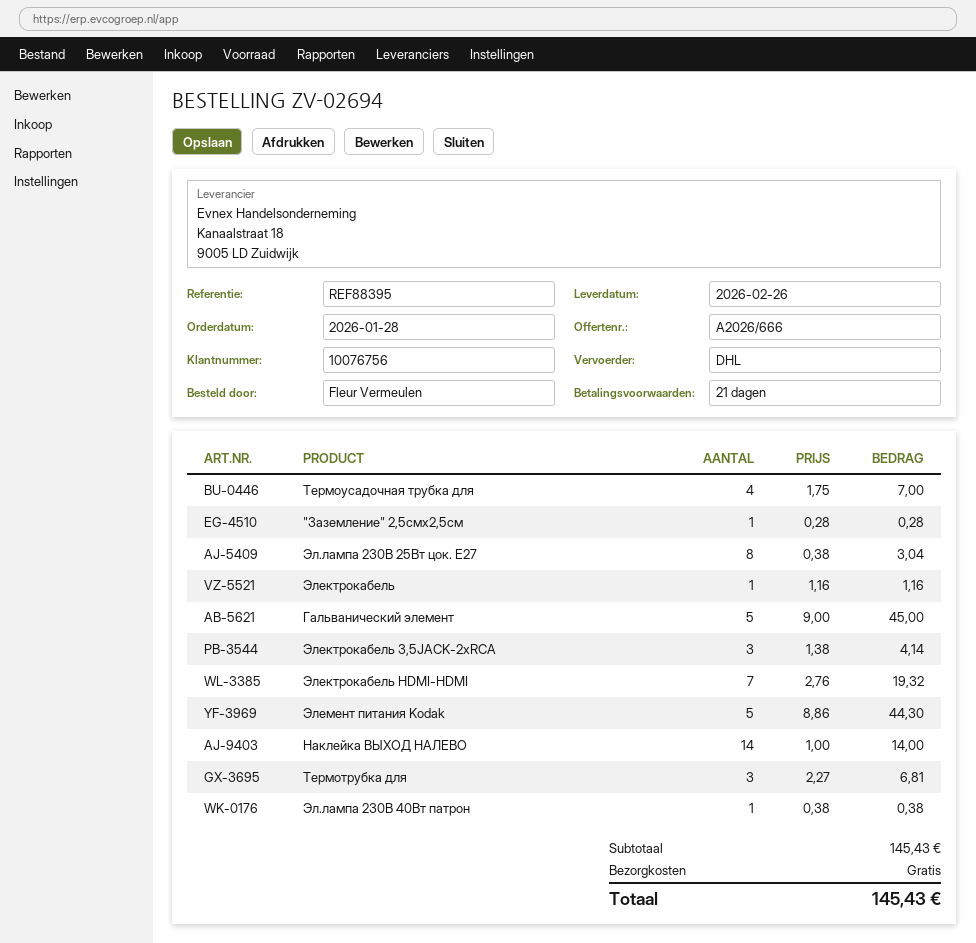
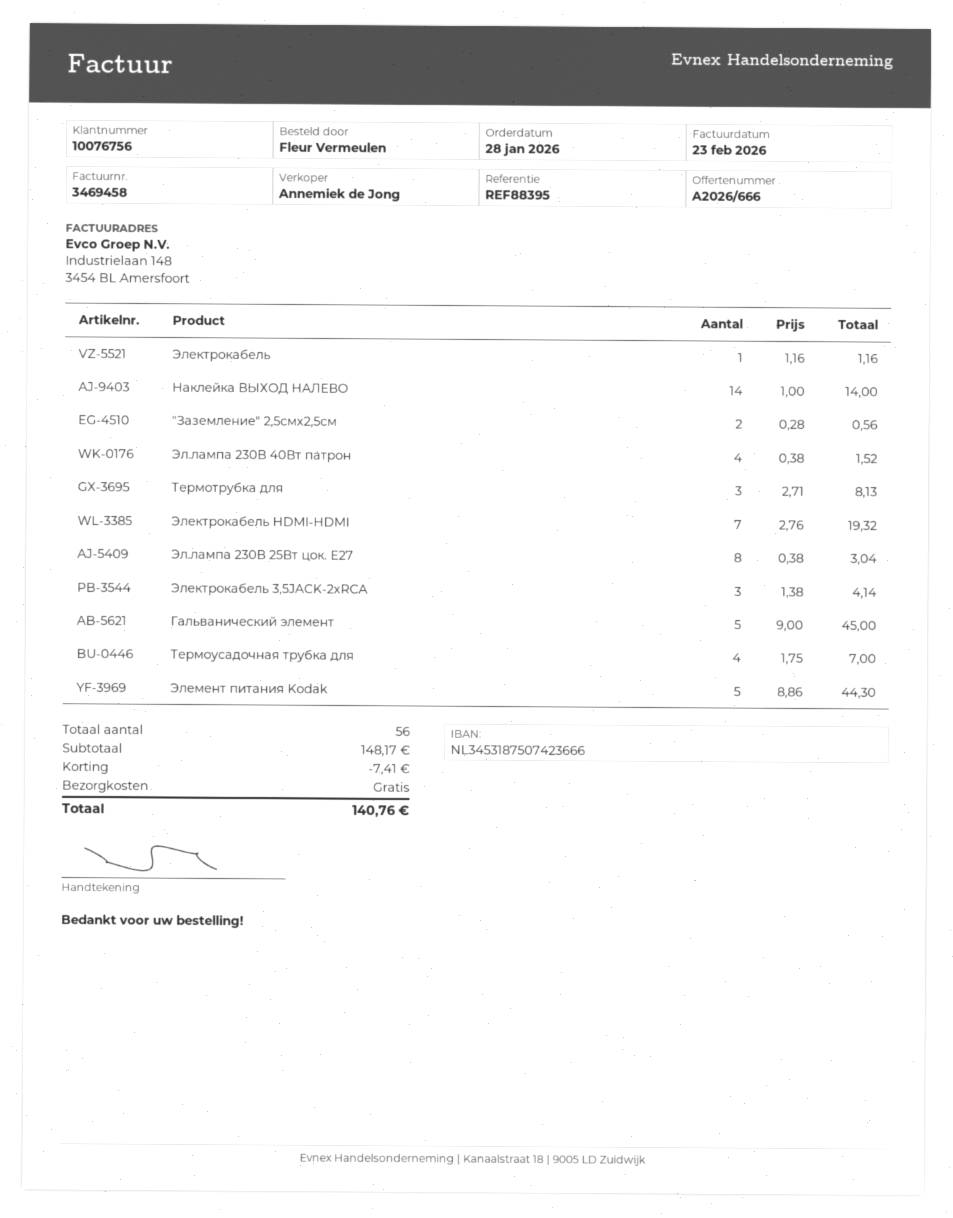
"Заземление" 2,5смx2,5см: 1 x 0.28 = 0.28 -> 2 x 0.28 = 0.56
Термотрубка для: 3 x 2.27 = 6.81 -> 3 x 2.71 = 8.13
Эл.лампа 230В 40Вт патрон: 1 x 0.38 = 0.38 -> 4 x 0.38 = 1.52
subtotal: 145.43 -> 148.17
discount: none -> 7.41
total: 145.43 -> 140.76

